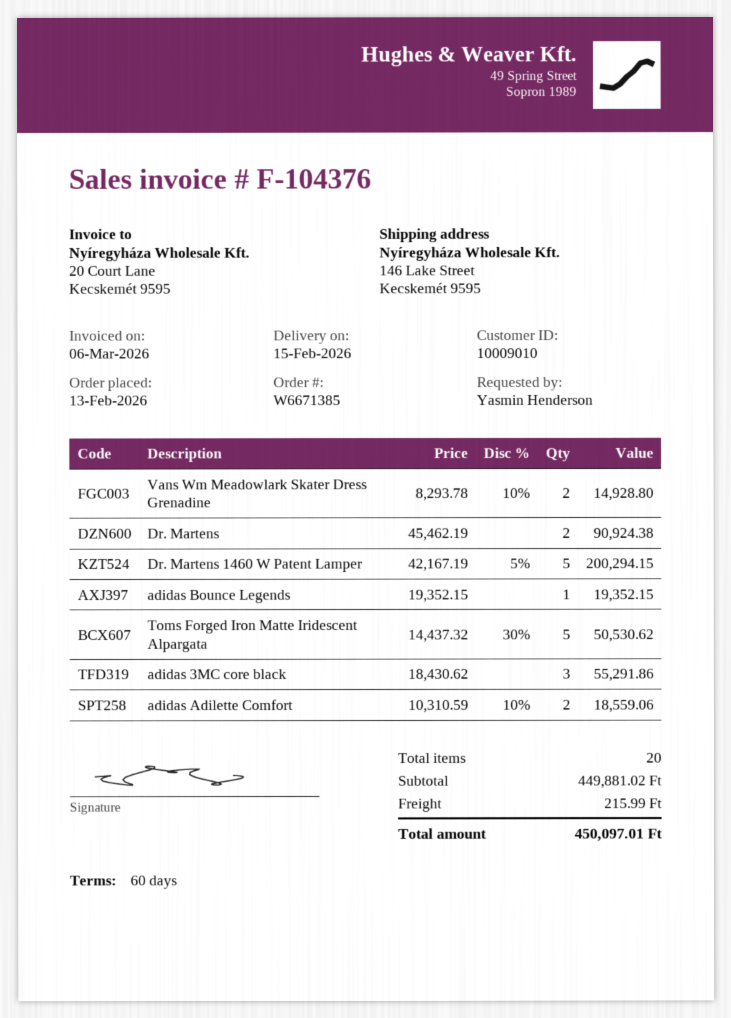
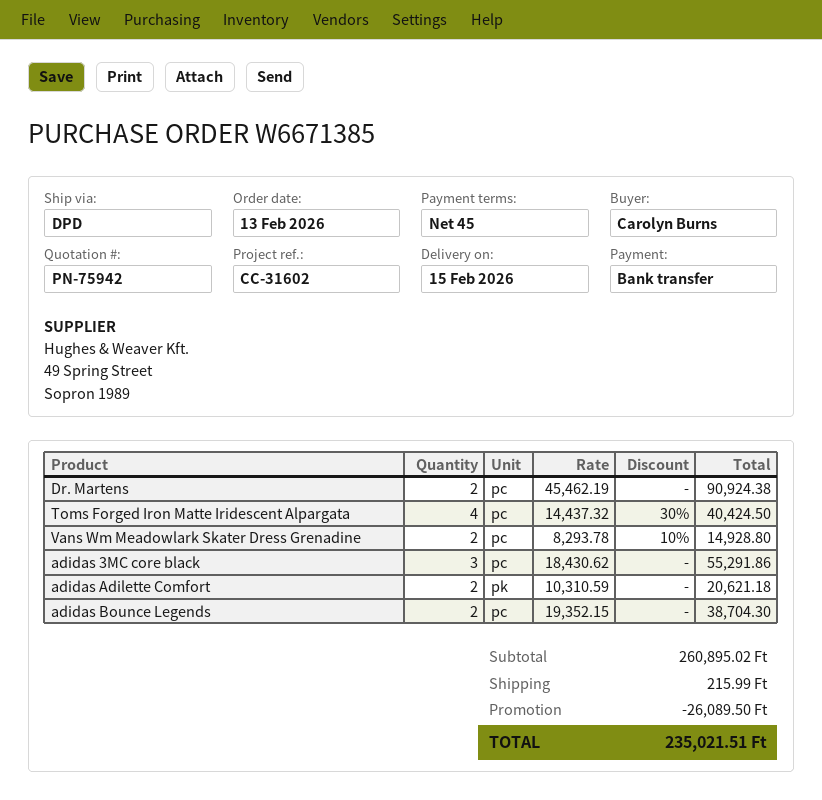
payment terms: 60 days -> 45 days
ordered by: Yasmin Henderson -> Carolyn Burns
Dr. Martens 1460 W Patent Lamper: 5 x 42167.19 - 5% = 200294.15 -> none
adidas Bounce Legends: 1 x 19352.15 = 19352.15 -> 2 x 19352.15 = 38704.30
Toms Forged Iron Matte Iridescent Alpargata: 5 x 14437.32 - 30% = 50530.62 -> 4 x 14437.32 - 30% = 40424.50
adidas Adilette Comfort: 2 x 10310.59 - 10% = 18559.06 -> 2 x 10310.59 = 20621.18
subtotal: 449881.02 -> 260895.02
discount: none -> 26089.50
total: 450097.01 -> 235021.51

